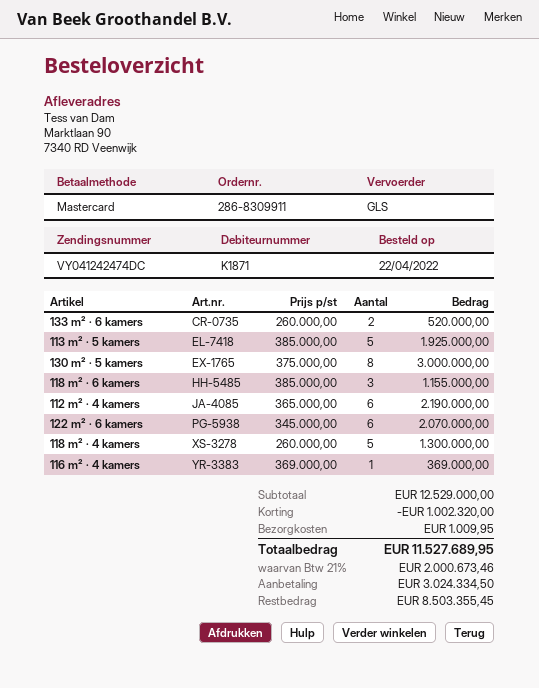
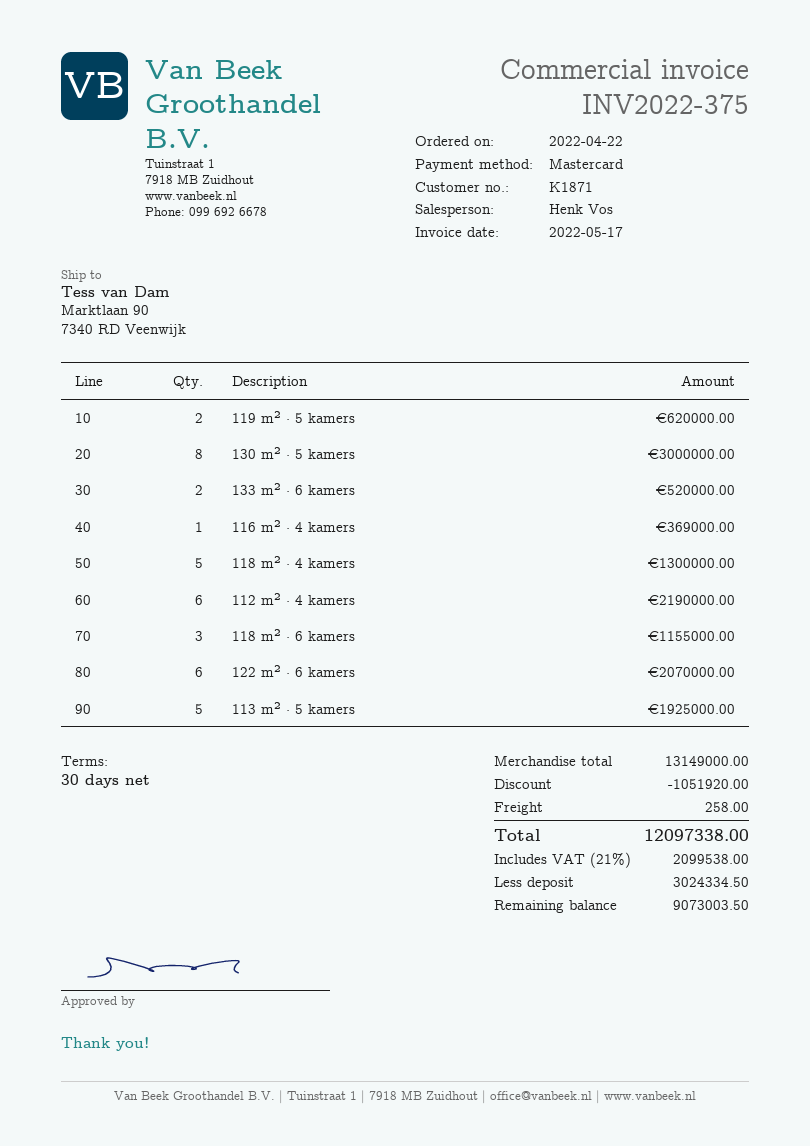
119 m² · 5 kamers: none -> 2 for 620000.00
subtotal: 12529000.00 -> 13149000.00
discount: 1002320.00 -> 1051920.00
shipping: 1009.95 -> 258.00
tax: 21% = 2000673.46 -> 21% = 2099538.00
total: 11527689.95 -> 12097338.00
balance: 8503355.45 -> 9073003.50

